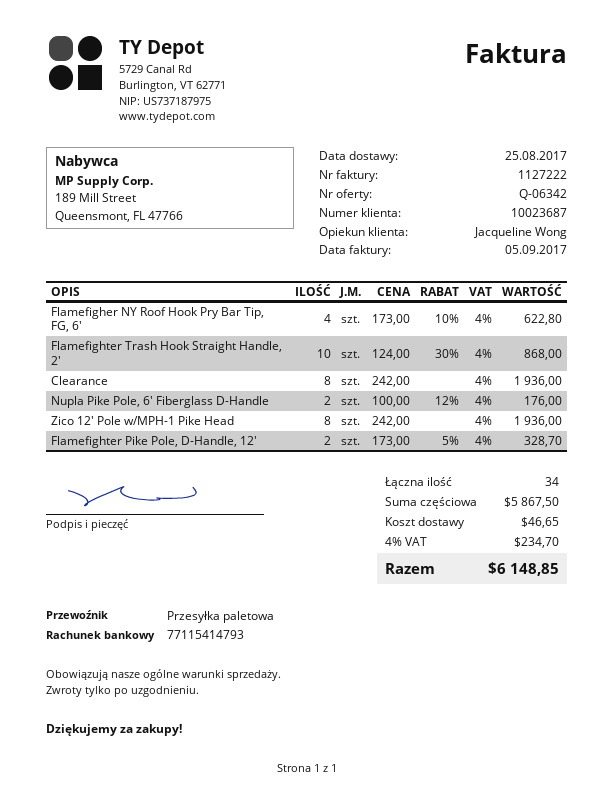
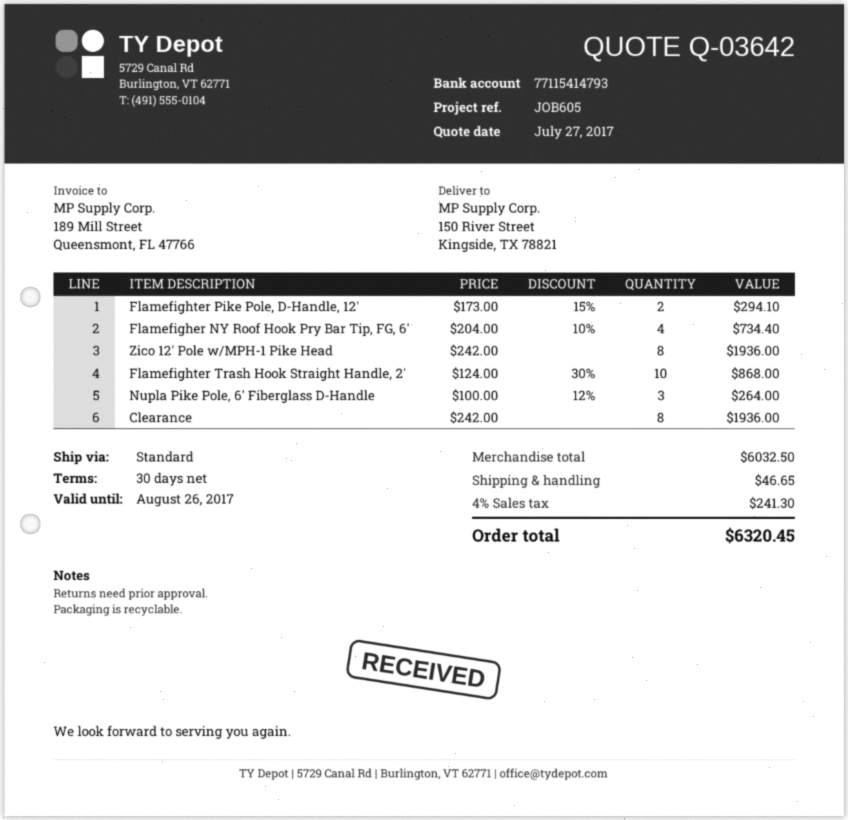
quote number: Q-06342 -> Q-03642
shipping method: pallet freight -> standard
Flamefigher NY Roof Hook Pry Bar Tip, FG, 6': 4 x 173.00 - 10% = 622.80 -> 4 x 204.00 - 10% = 734.40
Nupla Pike Pole, 6' Fiberglass D-Handle: 2 x 100.00 - 12% = 176.00 -> 3 x 100.00 - 12% = 264.00
Flamefighter Pike Pole, D-Handle, 12': 2 x 173.00 - 5% = 328.70 -> 2 x 173.00 - 15% = 294.10
subtotal: 5867.50 -> 6032.50
tax: 4% = 234.70 -> 4% = 241.30
total: 6148.85 -> 6320.45

